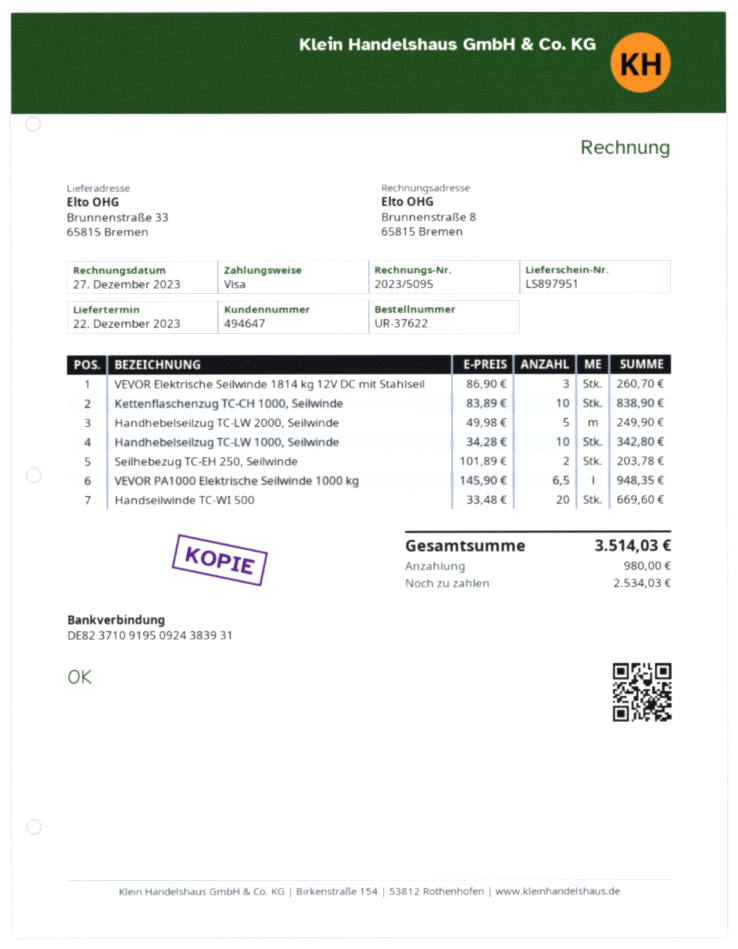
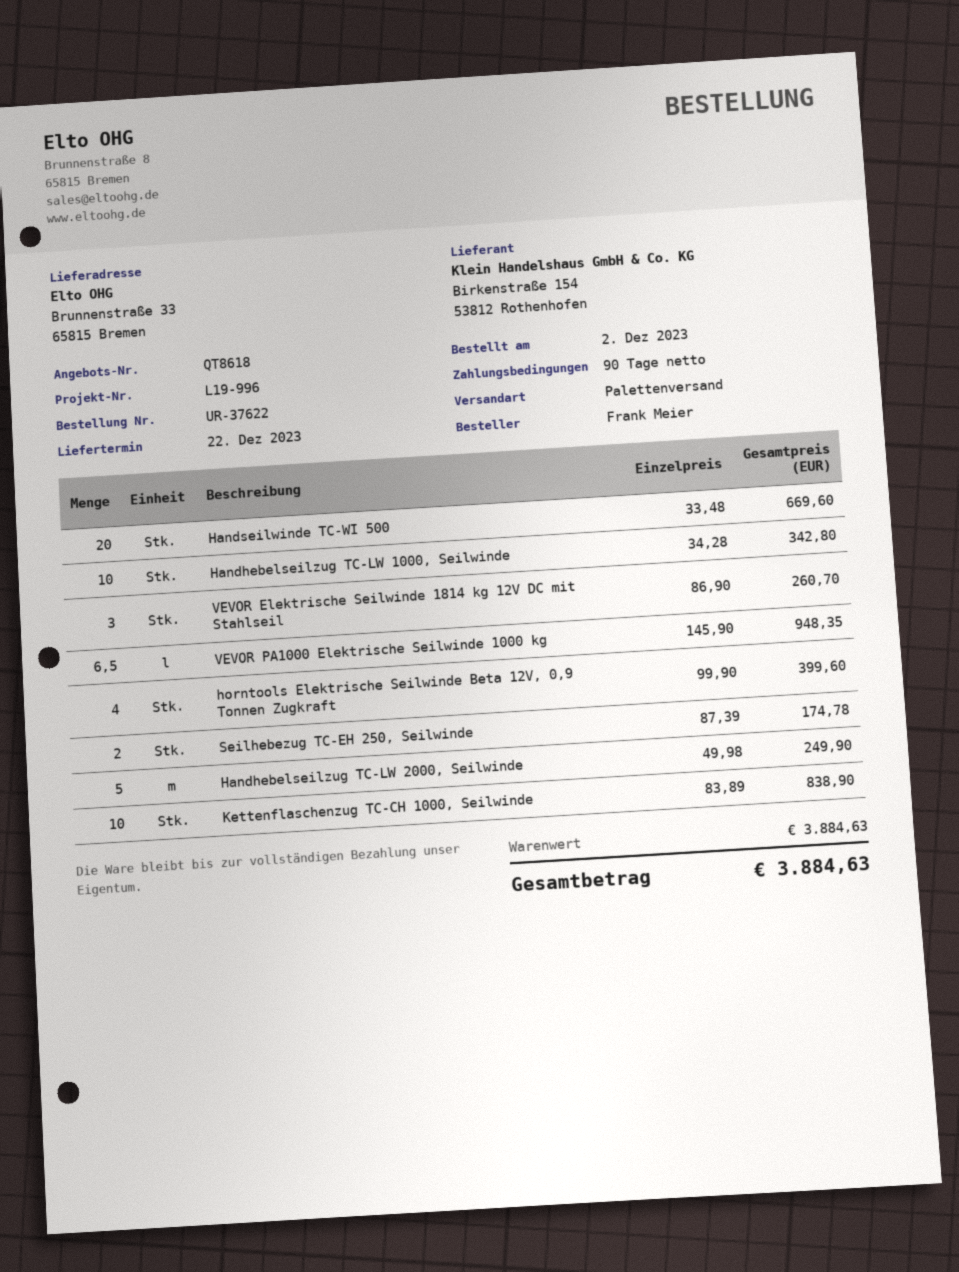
Seilhebezug TC-EH 250, Seilwinde: 2 x 101.89 = 203.78 -> 2 x 87.39 = 174.78
horntools Elektrische Seilwinde Beta 12V, 0,9 Tonnen Zugkraft: none -> 4 x 99.90 = 399.60
total: 3514.03 -> 3884.63

